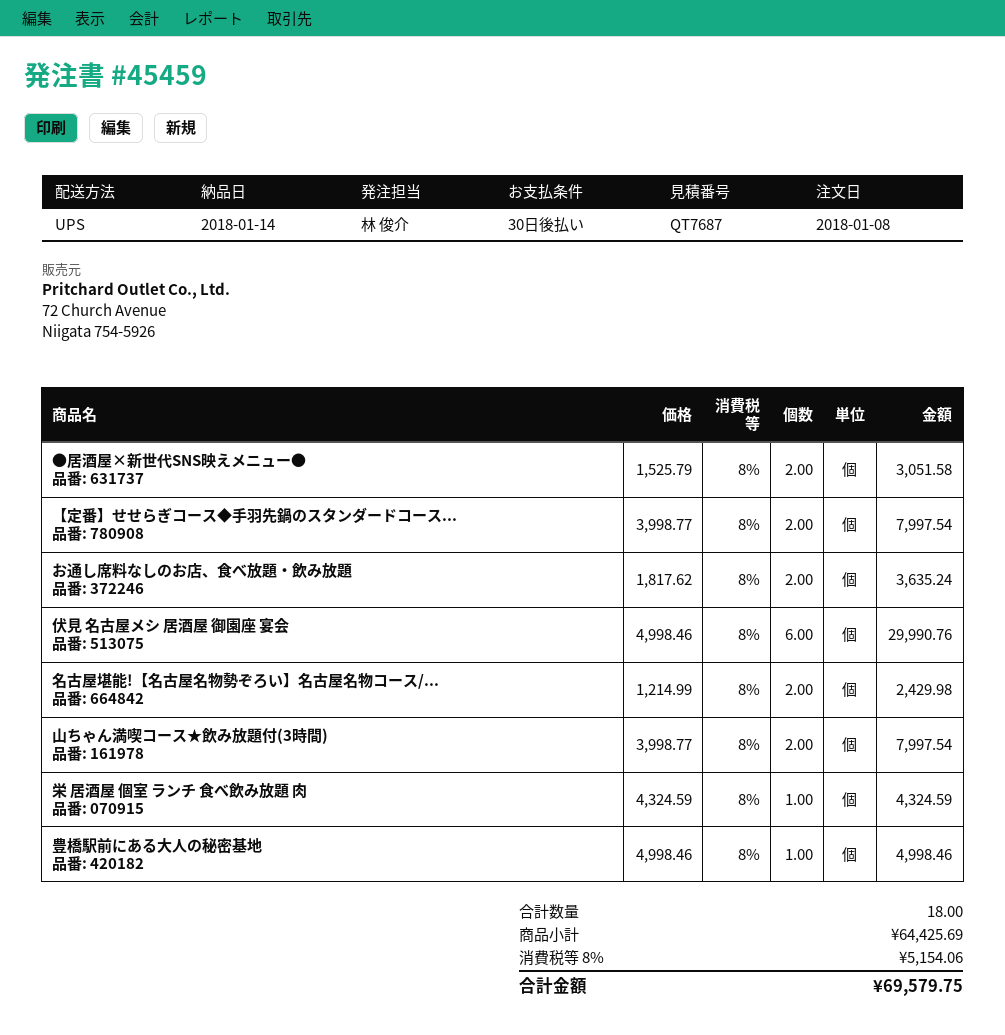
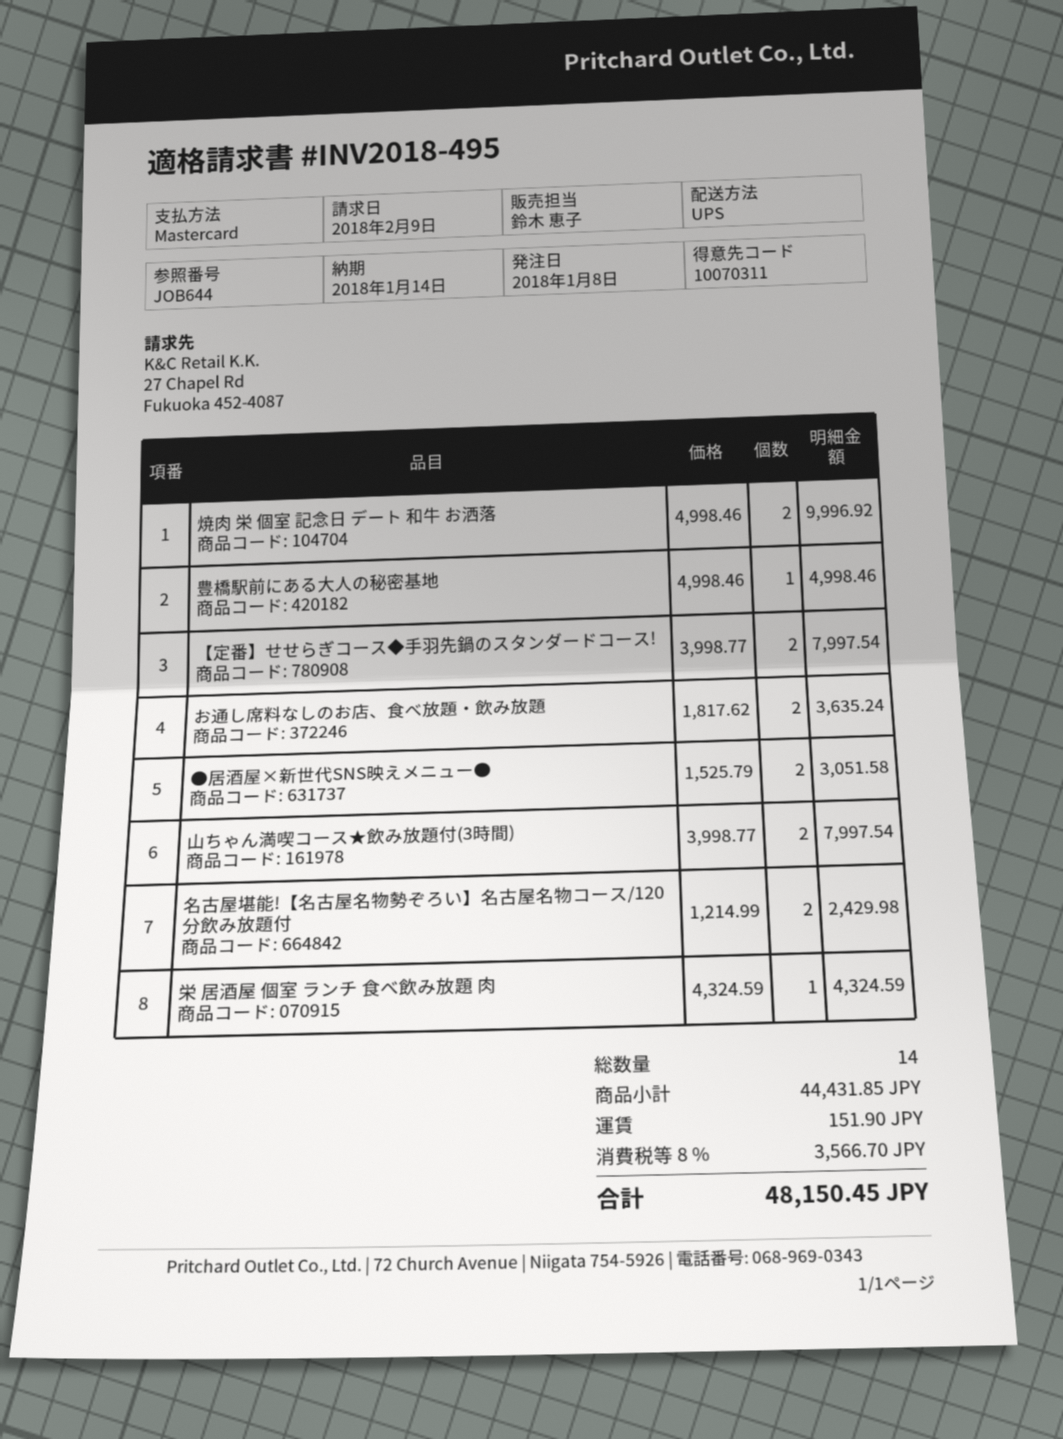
伏見 名古屋メシ 居酒屋 御園座 宴会: 6 x 4998.46 = 29990.76 -> none
焼肉 栄 個室 記念日 デート 和牛 お洒落: none -> 2 x 4998.46 = 9996.92
total quantity: 18 -> 14
subtotal: 64425.69 -> 44431.85
shipping: none -> 151.90
tax: 8% = 5154.06 -> 8% = 3566.70
total: 69579.75 -> 48150.45

